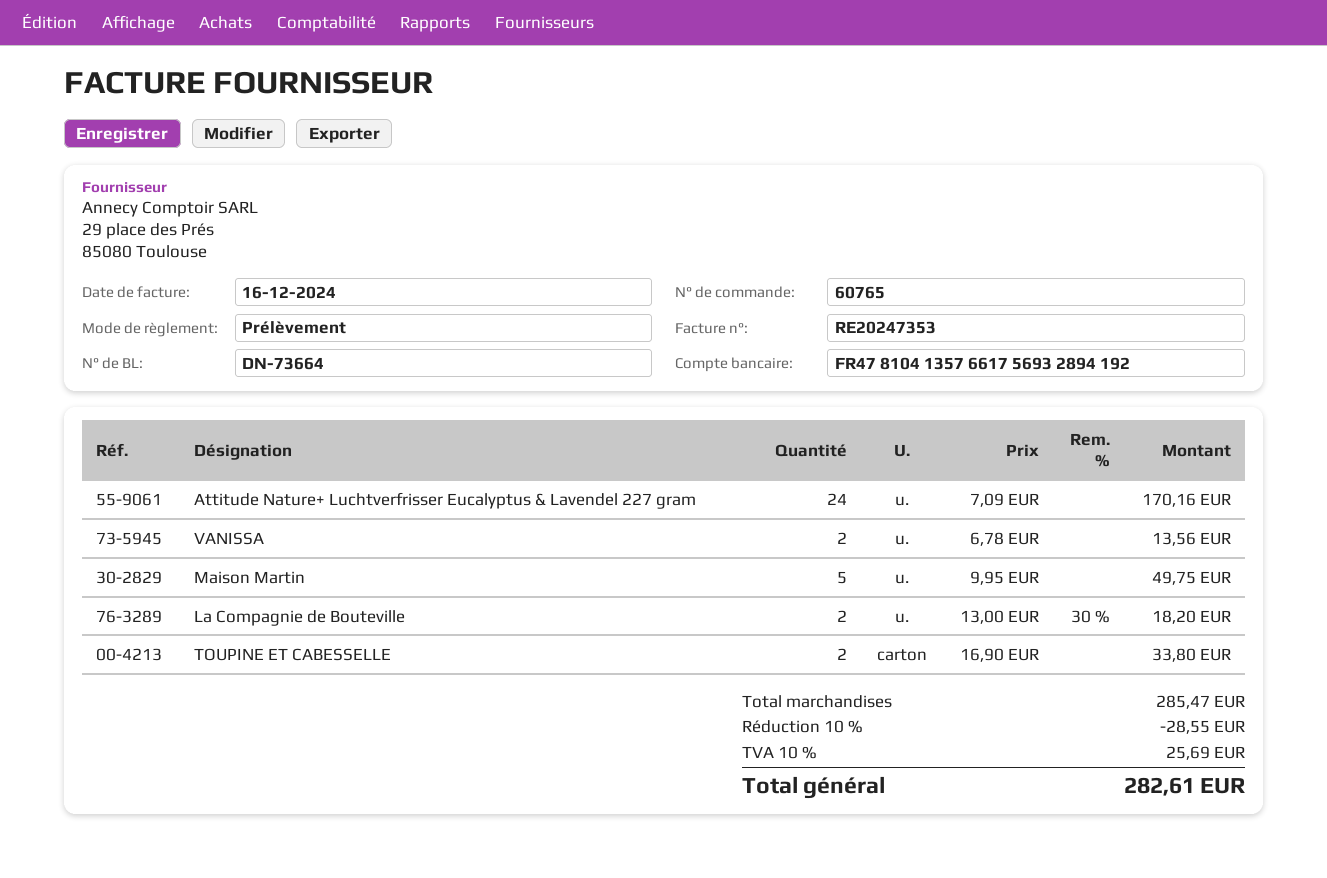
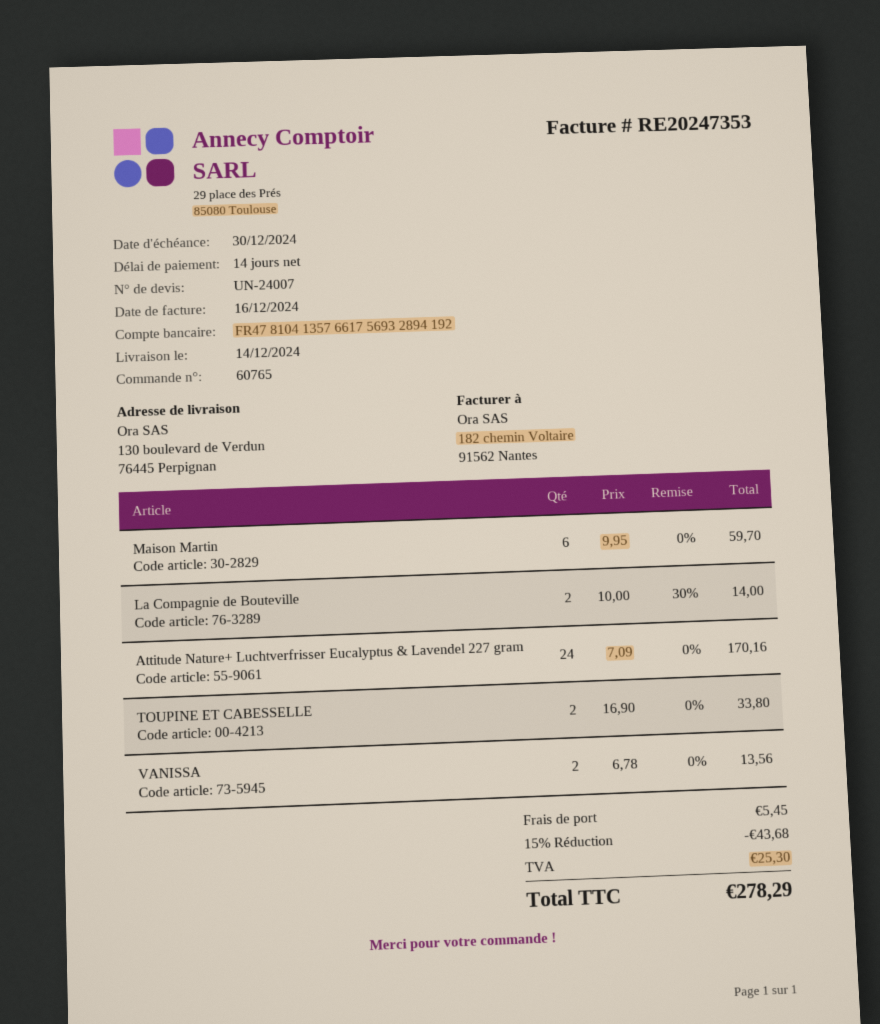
Maison Martin: 5 x 9.95 = 49.75 -> 6 x 9.95 = 59.70
La Compagnie de Bouteville: 2 x 13.00 - 30% = 18.20 -> 2 x 10.00 - 30% = 14.00
discount: 10% = 28.55 -> 15% = 43.68
shipping: none -> 5.45
tax: 25.69 -> 25.30
total: 282.61 -> 278.29

